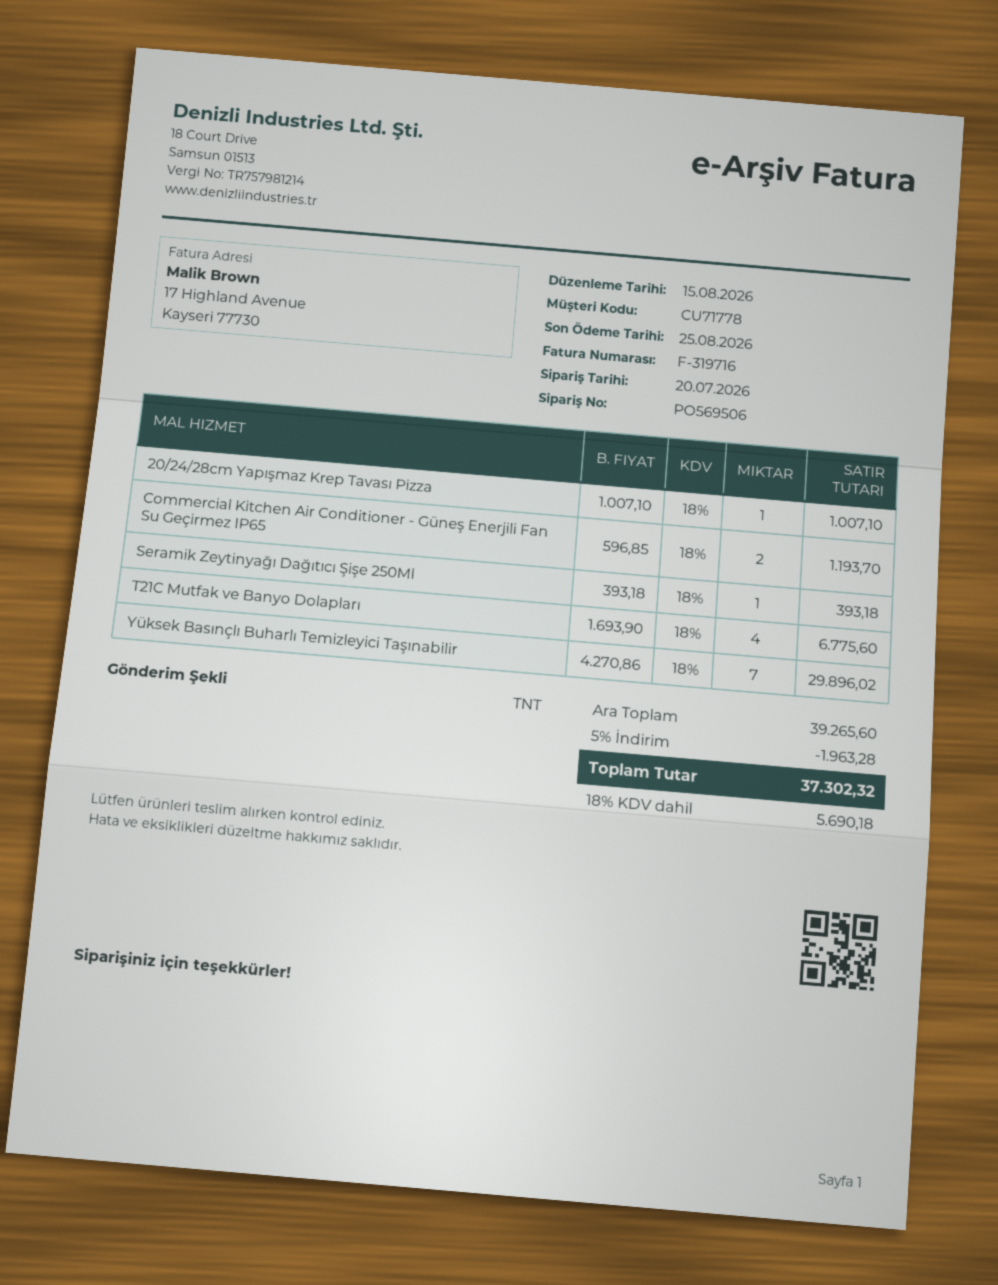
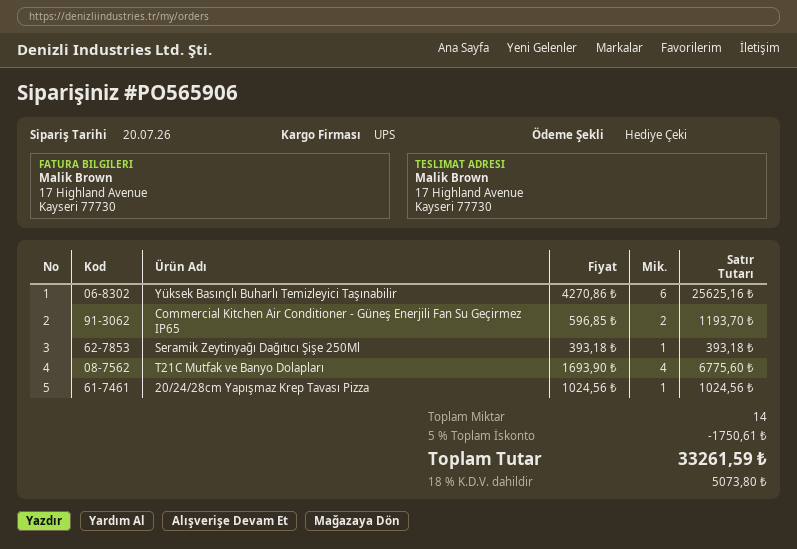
order number: PO569506 -> PO565906
shipping method: TNT -> UPS
20/24/28cm Yapışmaz Krep Tavası Pizza: 1 x 1007.10 = 1007.10 -> 1 x 1024.56 = 1024.56
Yüksek Basınçlı Buharlı Temizleyici Taşınabilir: 7 x 4270.86 = 29896.02 -> 6 x 4270.86 = 25625.16
discount: 5% = 1963.28 -> 5% = 1750.61
tax: 18% = 5690.18 -> 18% = 5073.80
total: 37302.32 -> 33261.59

